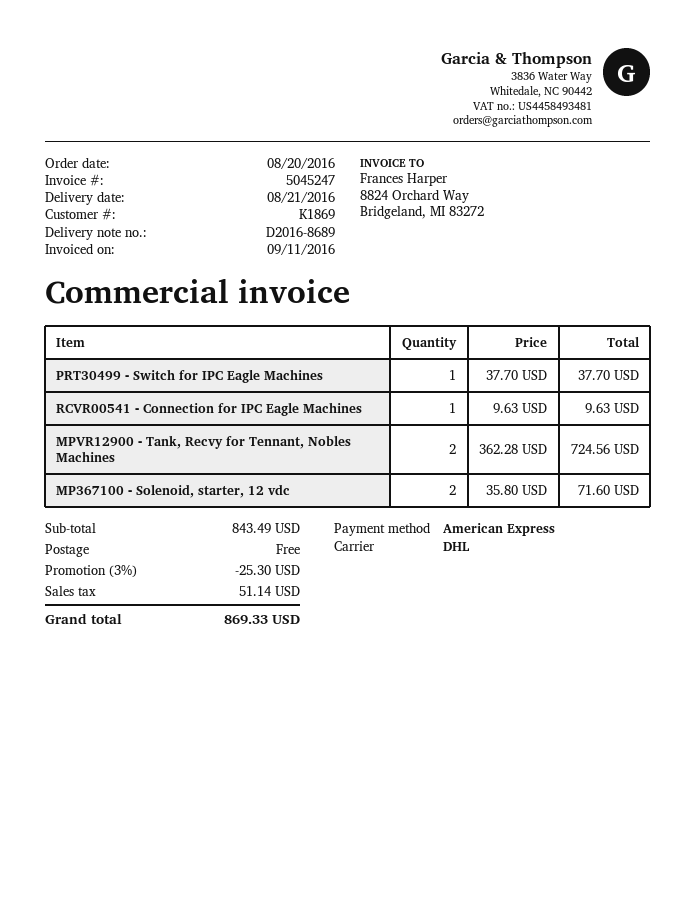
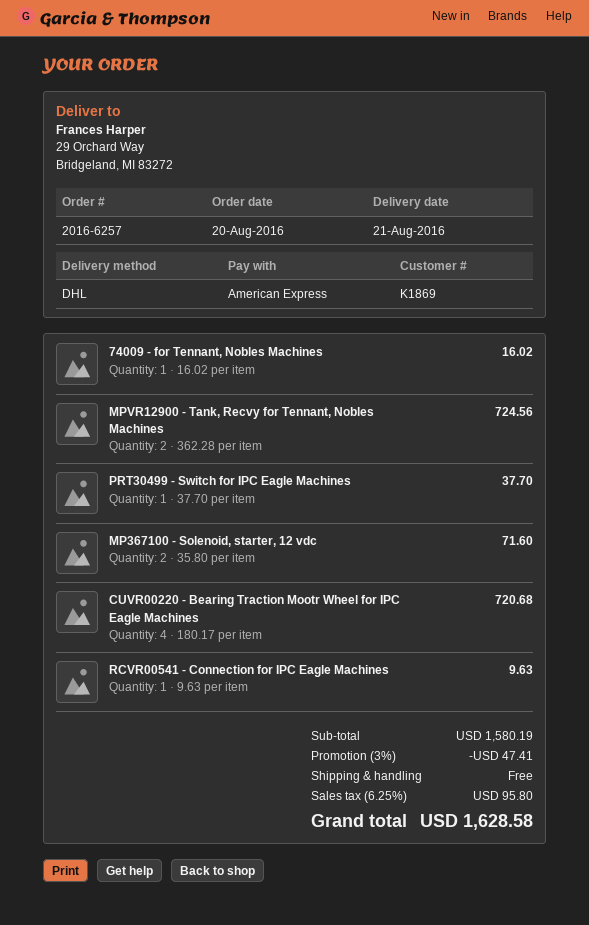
74009 - for Tennant, Nobles Machines: none -> 1 x 16.02 = 16.02
CUVR00220 - Bearing Traction Mootr Wheel for IPC Eagle Machines: none -> 4 x 180.17 = 720.68
subtotal: 843.49 -> 1580.19
discount: 3% = 25.30 -> 3% = 47.41
tax: 51.14 -> 95.80
total: 869.33 -> 1628.58

